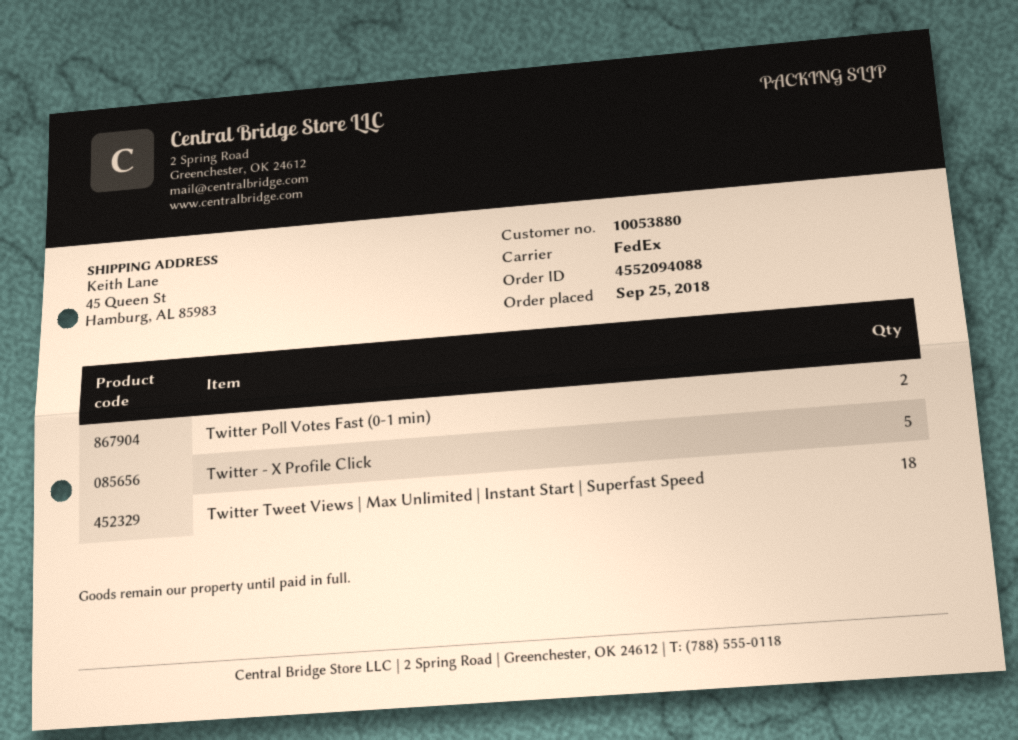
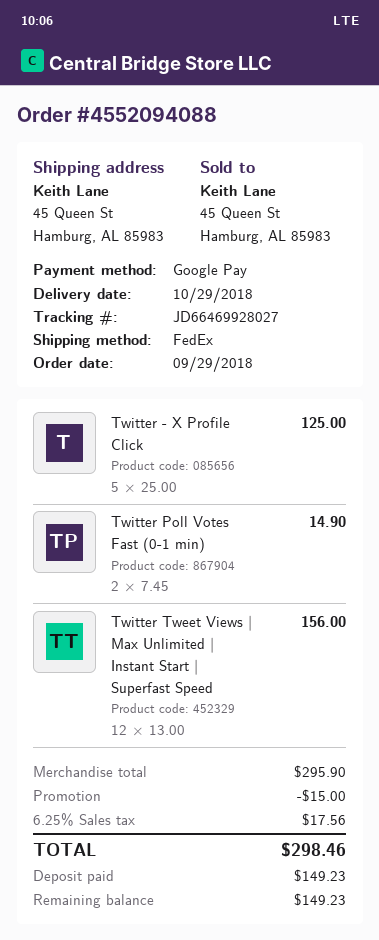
order date: 2018-09-25 -> 2018-09-29
Twitter Tweet Views | Max Unlimited | Instant Start | Superfast Speed: 18 -> 12

